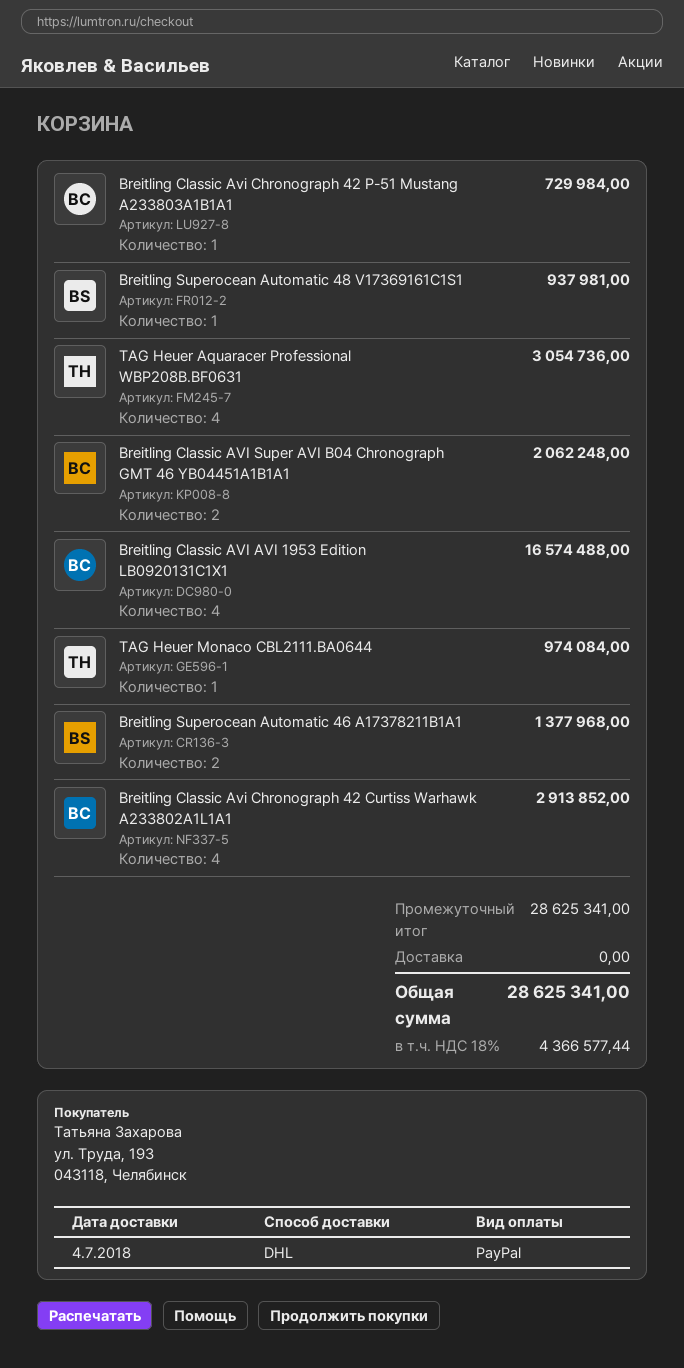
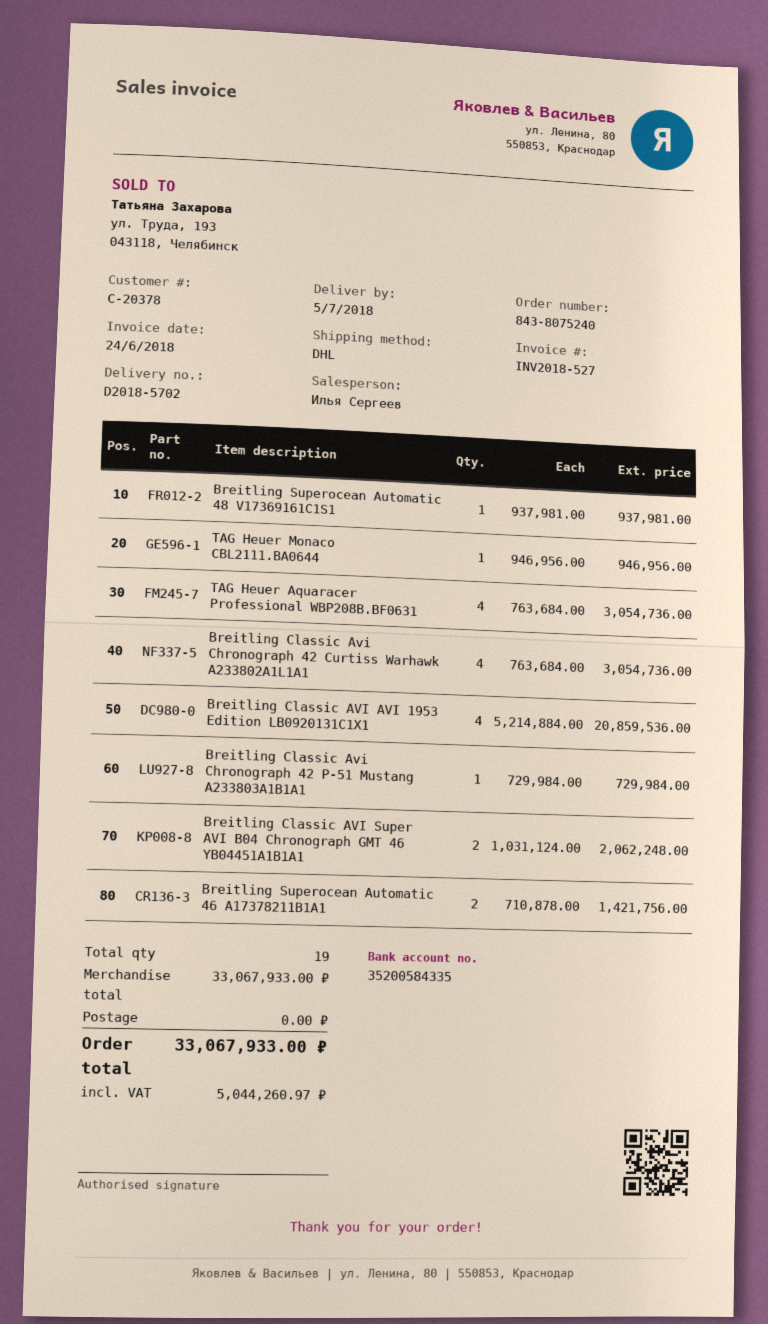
delivery date: 2018-07-04 -> 2018-07-05
Breitling Classic AVI AVI 1953 Edition LB0920131C1X1: 4 for 16574488.00 -> 4 for 20859536.00
TAG Heuer Monaco CBL2111.BA0644: 1 for 974084.00 -> 1 for 946956.00
Breitling Superocean Automatic 46 A17378211B1A1: 2 for 1377968.00 -> 2 for 1421756.00
Breitling Classic Avi Chronograph 42 Curtiss Warhawk A233802A1L1A1: 4 for 2913852.00 -> 4 for 3054736.00
subtotal: 28625341.00 -> 33067933.00
tax: 4366577.44 -> 5044260.97
total: 28625341.00 -> 33067933.00

